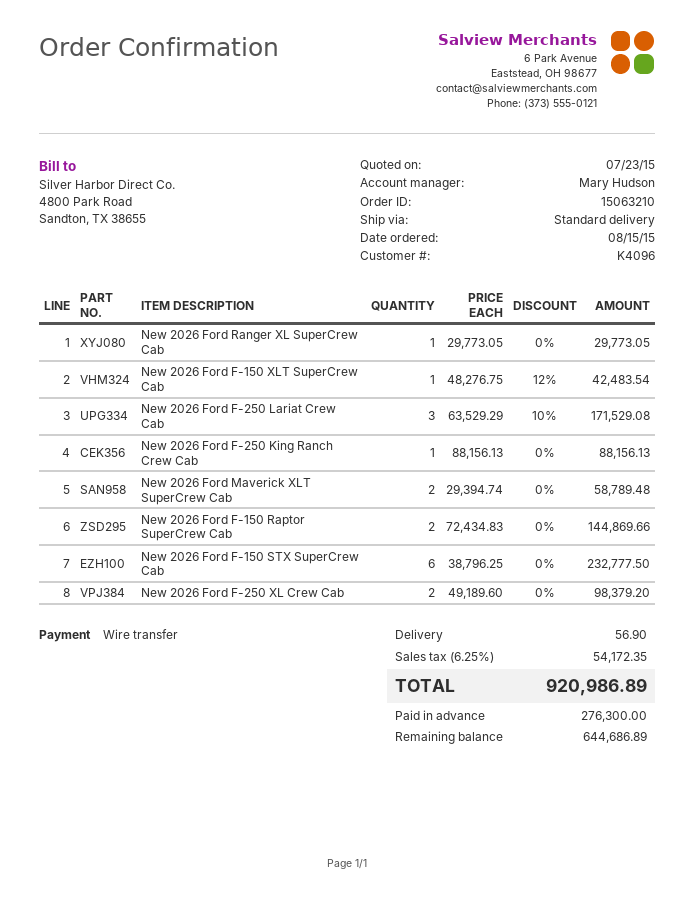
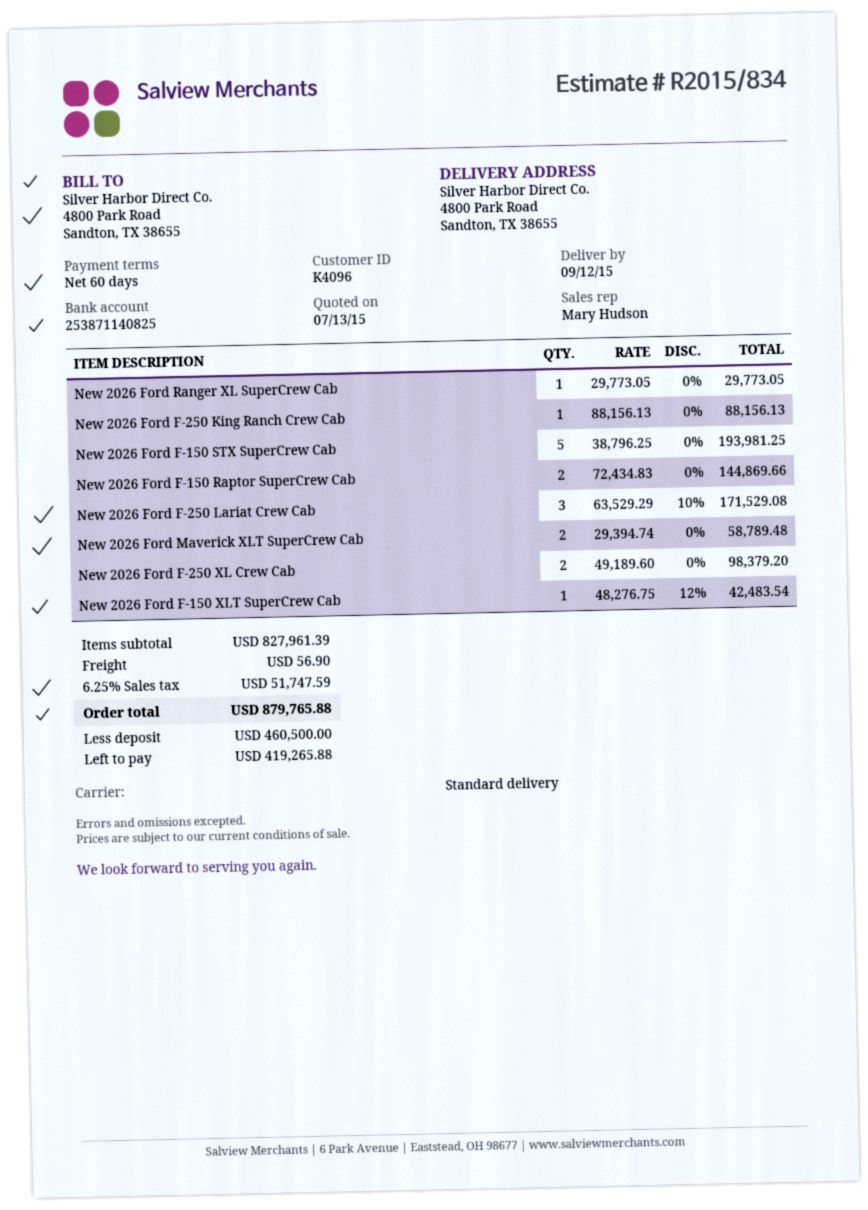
quote date: 2015-07-23 -> 2015-07-13
New 2026 Ford F-150 STX SuperCrew Cab: 6 x 38796.25 = 232777.50 -> 5 x 38796.25 = 193981.25
tax: 6.25% = 54172.35 -> 6.25% = 51747.59
total: 920986.89 -> 879765.88
deposit: 276300.00 -> 460500.00
balance: 644686.89 -> 419265.88

